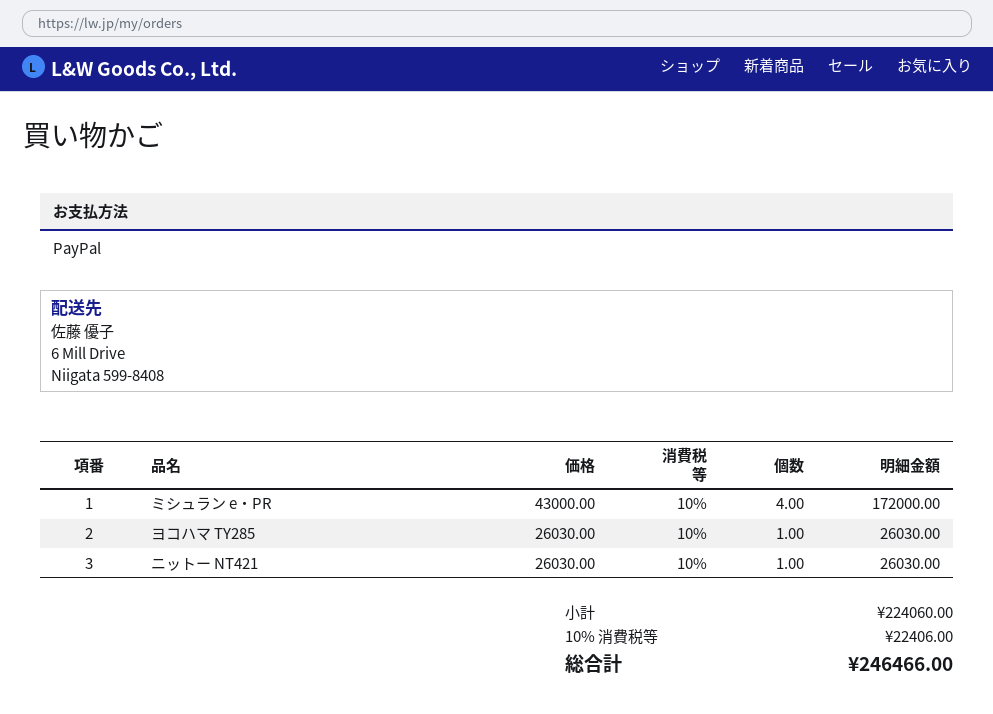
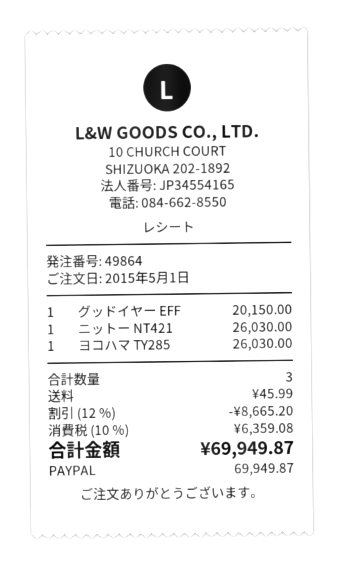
ミシュラン e・PR: 4 x 43000.00 = 172000.00 -> none
グッドイヤー EFF: none -> 1 x 20150.00 = 20150.00
discount: none -> 12% = 8665.20
shipping: none -> 45.99
tax: 10% = 22406.00 -> 10% = 6359.08
total: 246466.00 -> 69949.87

